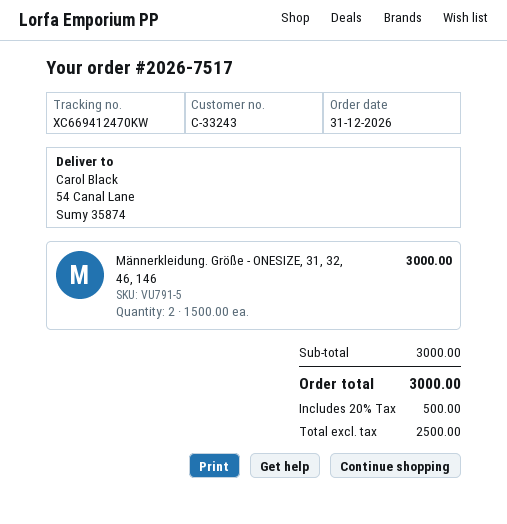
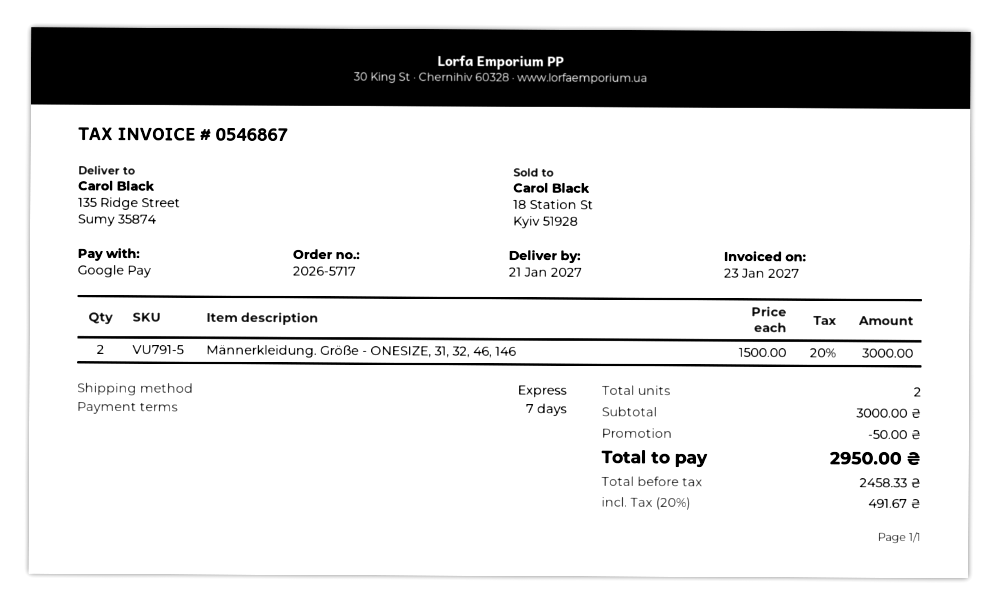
order number: 2026-7517 -> 2026-5717
ship to: 54 Canal Lane, Sumy 35874 -> 135 Ridge Street, Sumy 35874
discount: none -> 50.00
net: 2500.00 -> 2458.33
tax: 20% = 500.00 -> 20% = 491.67
total: 3000.00 -> 2950.00

